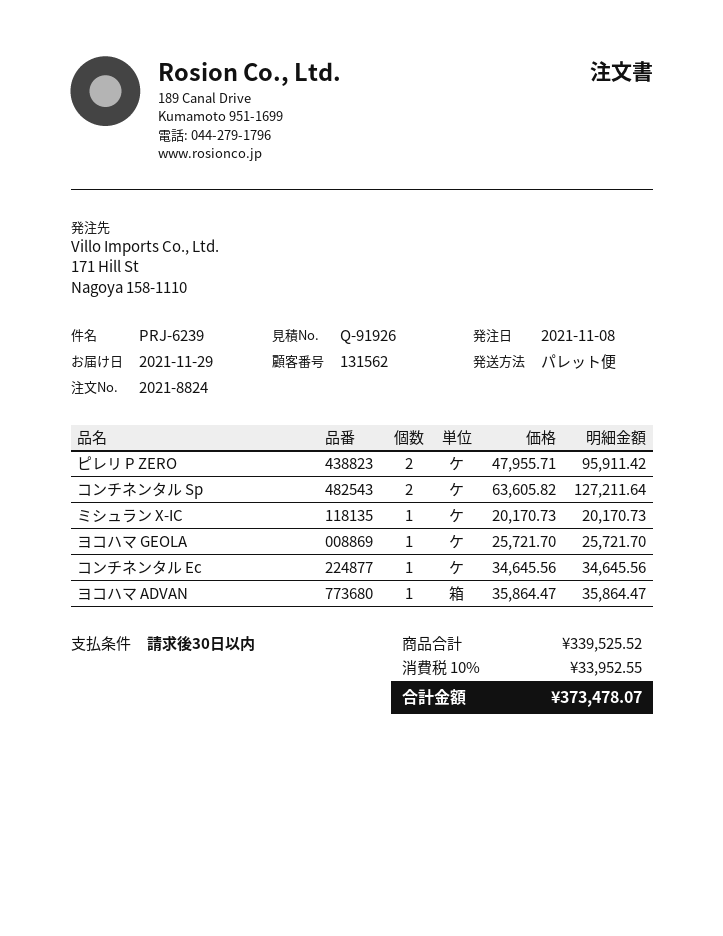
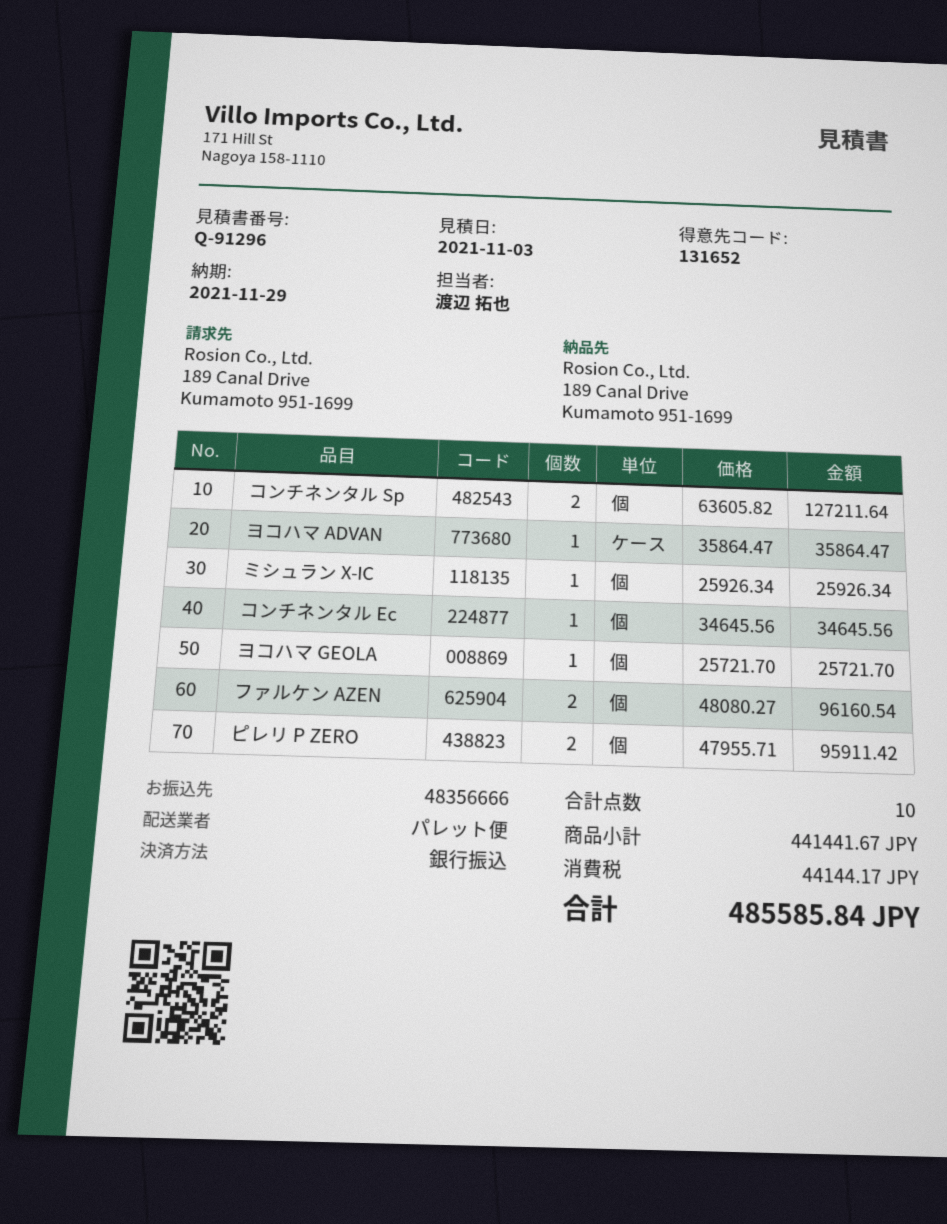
quote number: Q-91926 -> Q-91296
customer number: 131562 -> 131652
ミシュラン X-IC: 1 x 20170.73 = 20170.73 -> 1 x 25926.34 = 25926.34
ファルケン AZEN: none -> 2 x 48080.27 = 96160.54
subtotal: 339525.52 -> 441441.67
tax: 33952.55 -> 44144.17
total: 373478.07 -> 485585.84

